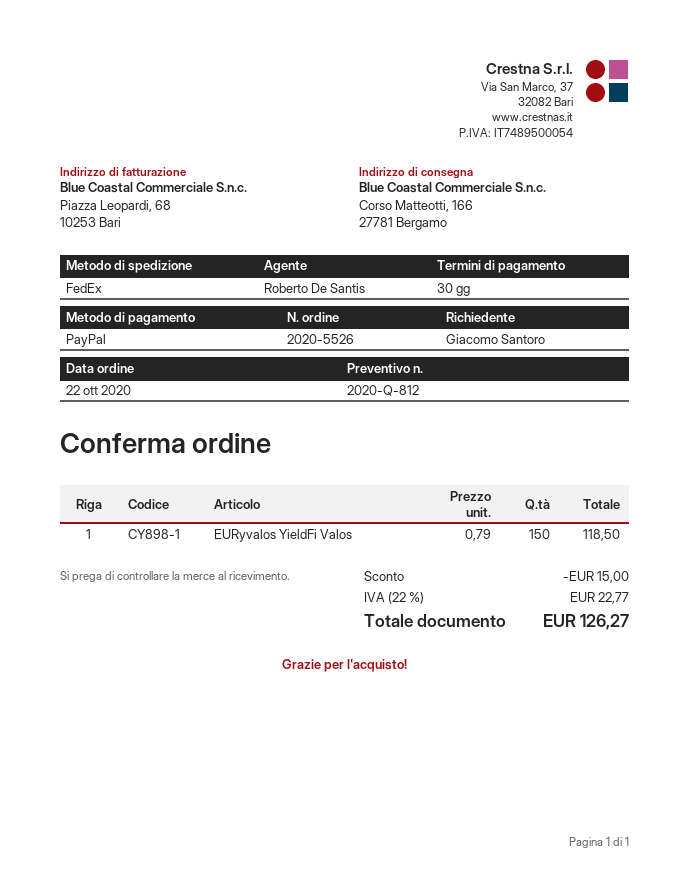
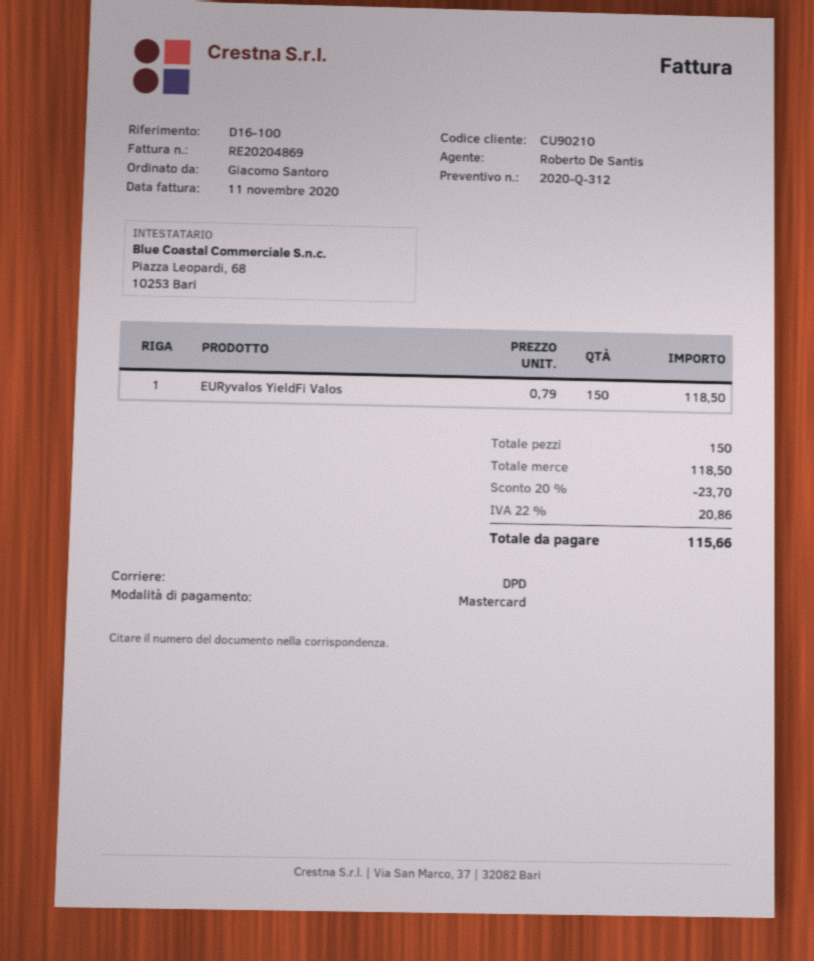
quote number: 2020-Q-812 -> 2020-Q-312
payment method: PayPal -> Mastercard
shipping method: FedEx -> DPD
discount: 15.00 -> 23.70
tax: 22% = 22.77 -> 22% = 20.86
total: 126.27 -> 115.66

